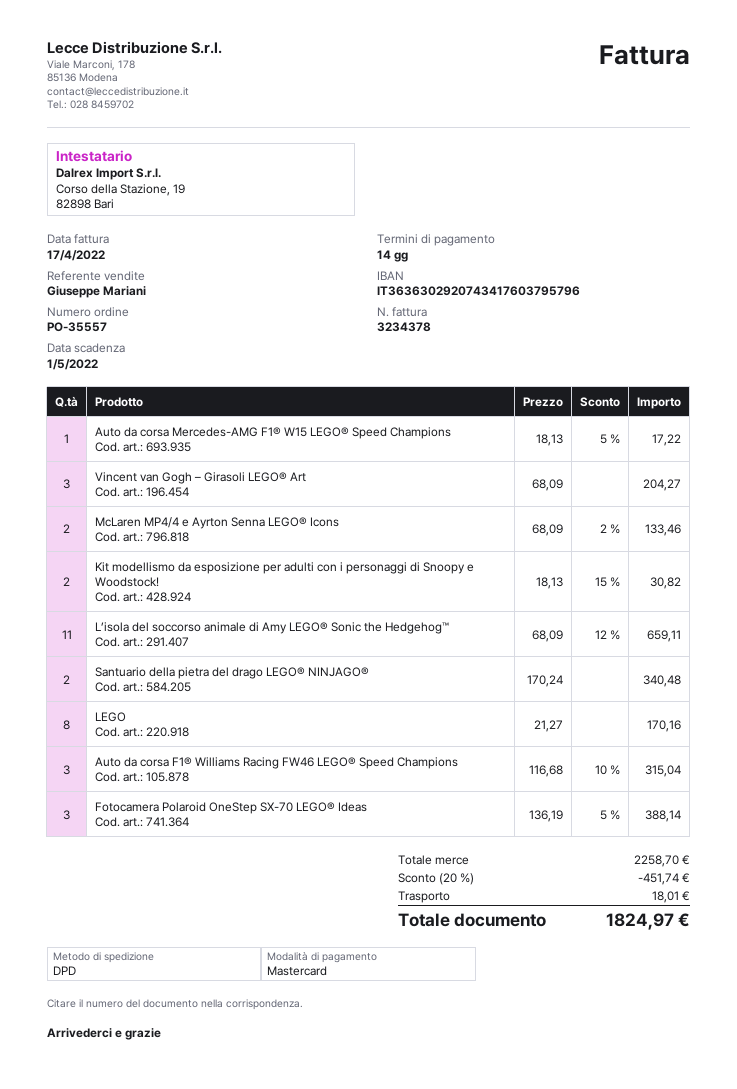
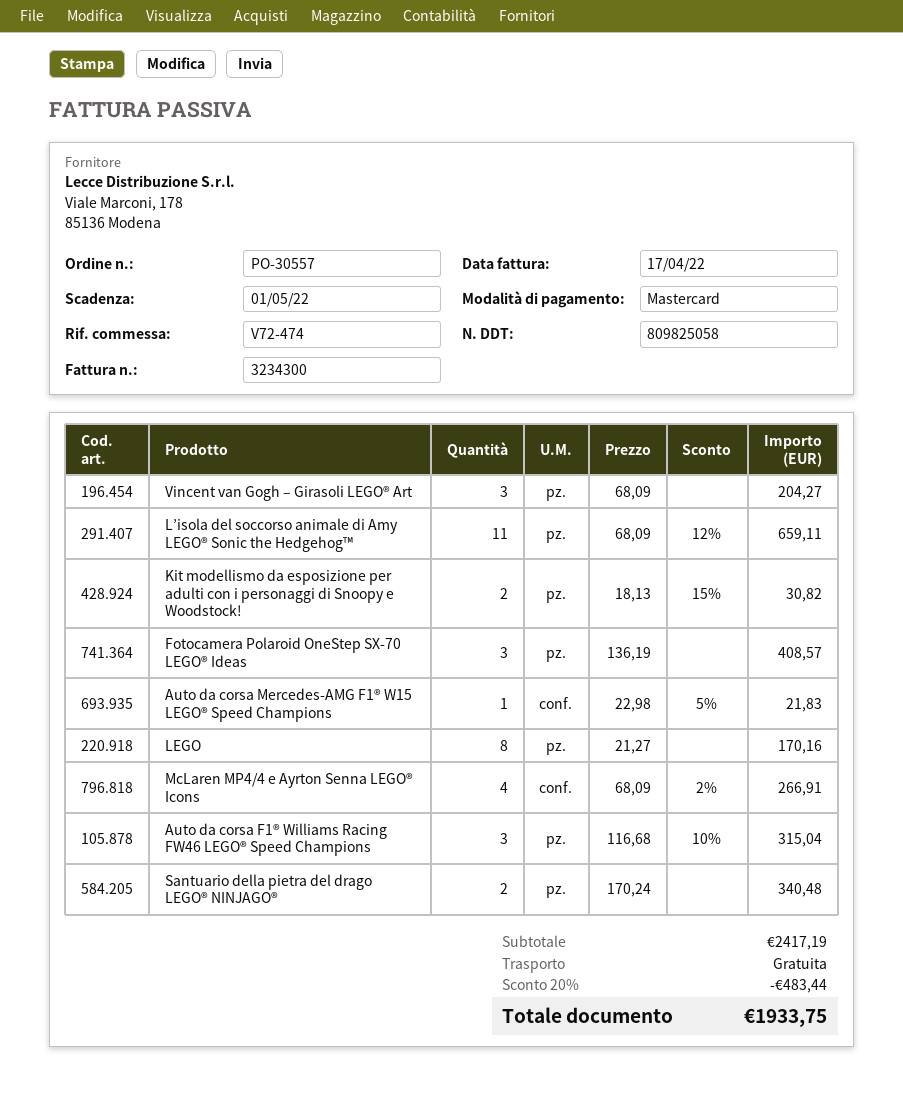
order number: PO-35557 -> PO-30557
invoice number: 3234378 -> 3234300
Auto da corsa Mercedes-AMG F1® W15 LEGO® Speed Champions: 1 x 18.13 - 5% = 17.22 -> 1 x 22.98 - 5% = 21.83
McLaren MP4/4 e Ayrton Senna LEGO® Icons: 2 x 68.09 - 2% = 133.46 -> 4 x 68.09 - 2% = 266.91
Fotocamera Polaroid OneStep SX-70 LEGO® Ideas: 3 x 136.19 - 5% = 388.14 -> 3 x 136.19 = 408.57
subtotal: 2258.70 -> 2417.19
discount: 20% = 451.74 -> 20% = 483.44
shipping: 18.01 -> 0.00
total: 1824.97 -> 1933.75

